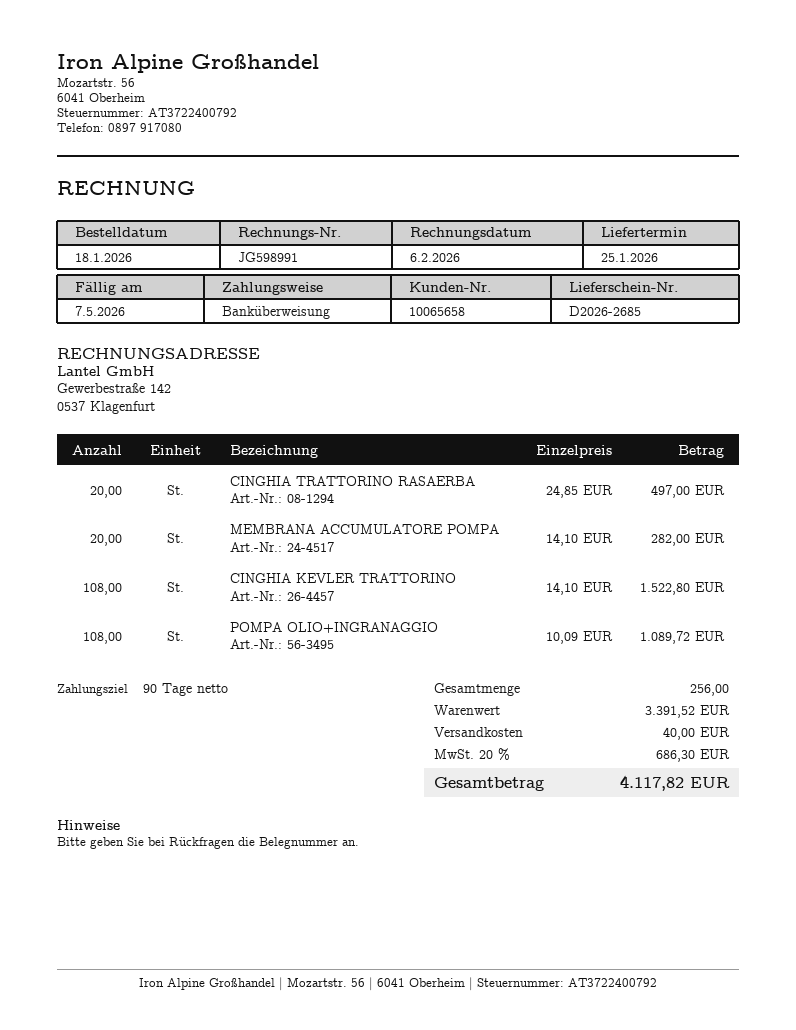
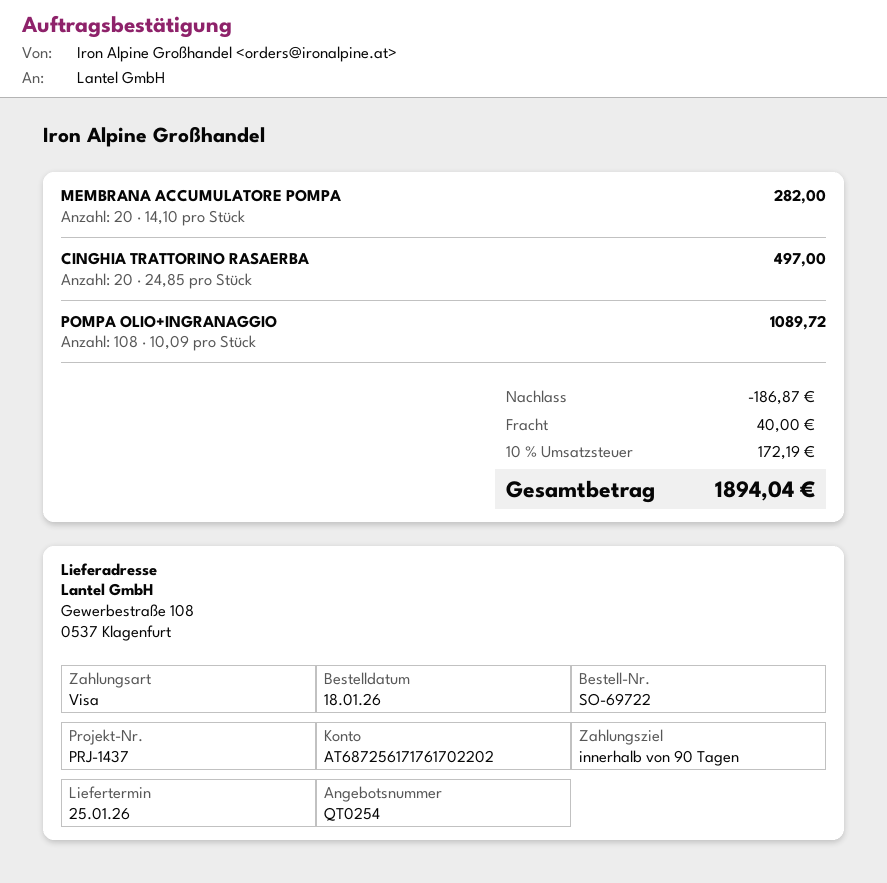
payment method: bank transfer -> Visa
CINGHIA KEVLER TRATTORINO: 108 x 14.10 = 1522.80 -> none
discount: none -> 186.87
tax: 20% = 686.30 -> 10% = 172.19
total: 4117.82 -> 1894.04

